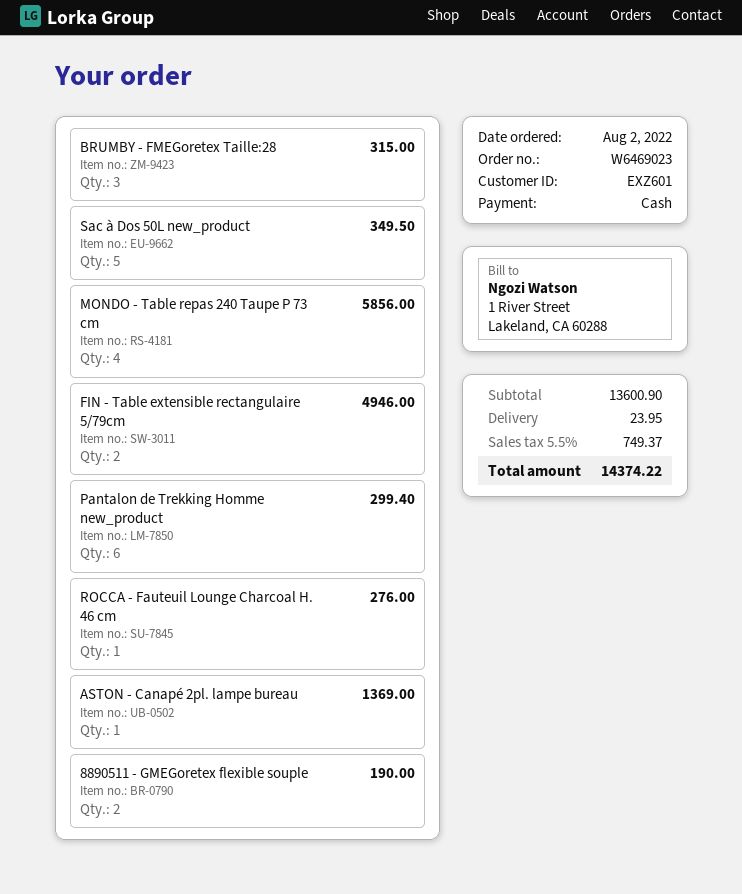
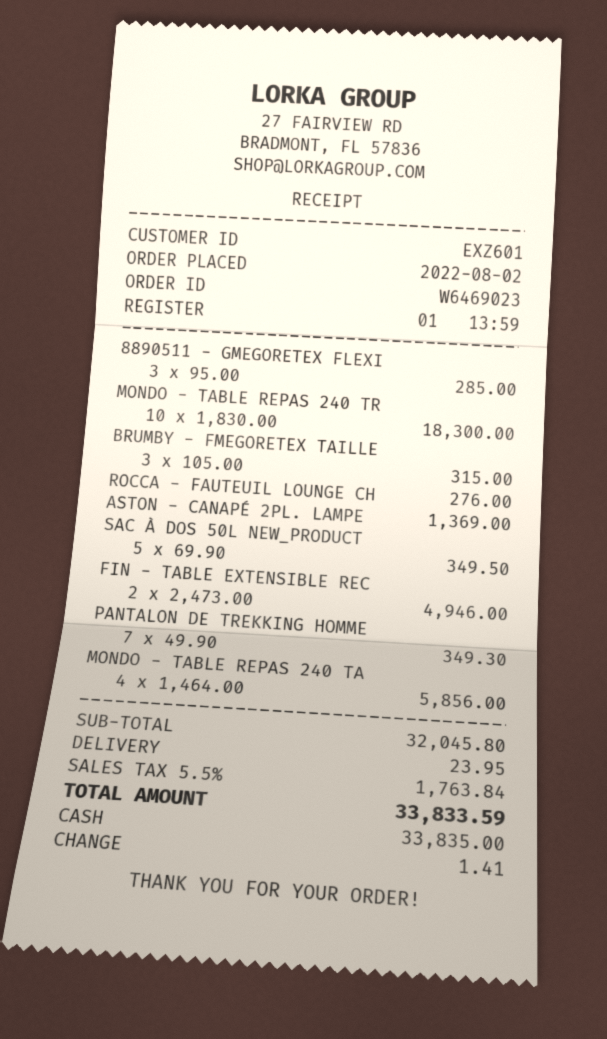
Pantalon de Trekking Homme new_product: 6 for 299.40 -> 7 for 349.30
8890511 - GMEGoretex flexible souple: 2 for 190.00 -> 3 for 285.00
MONDO - TABLE REPAS 240 TR: none -> 10 for 18300.00
subtotal: 13600.90 -> 32045.80
tax: 5.5% = 749.37 -> 5.5% = 1763.84
total: 14374.22 -> 33833.59

